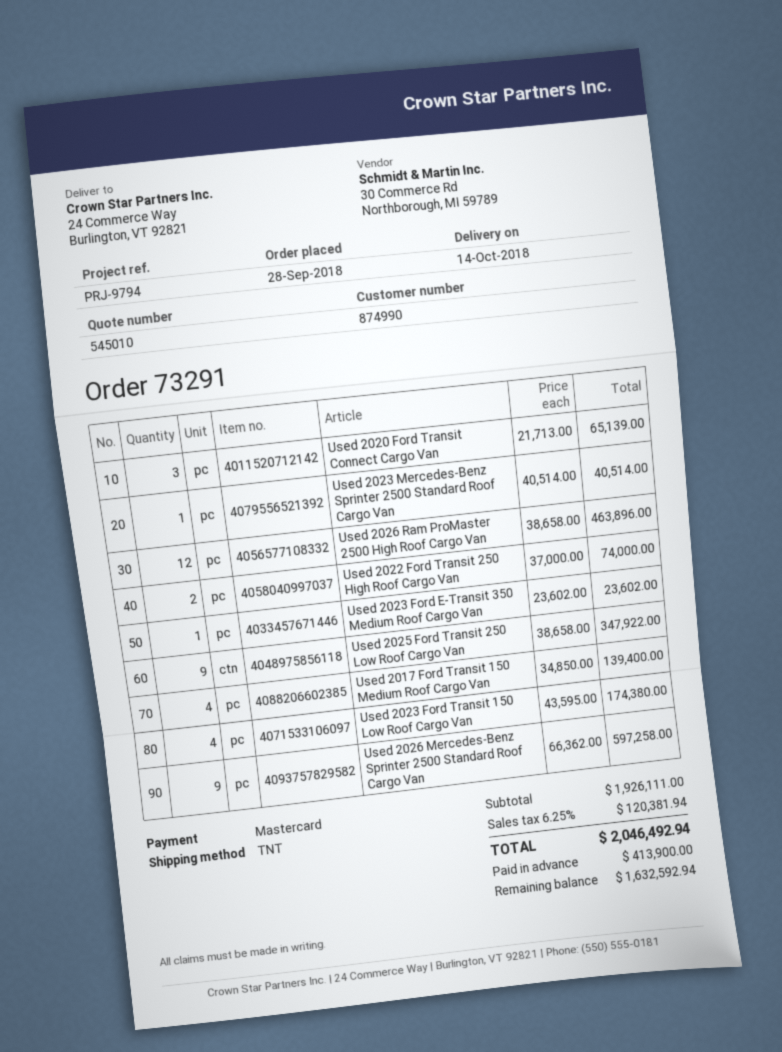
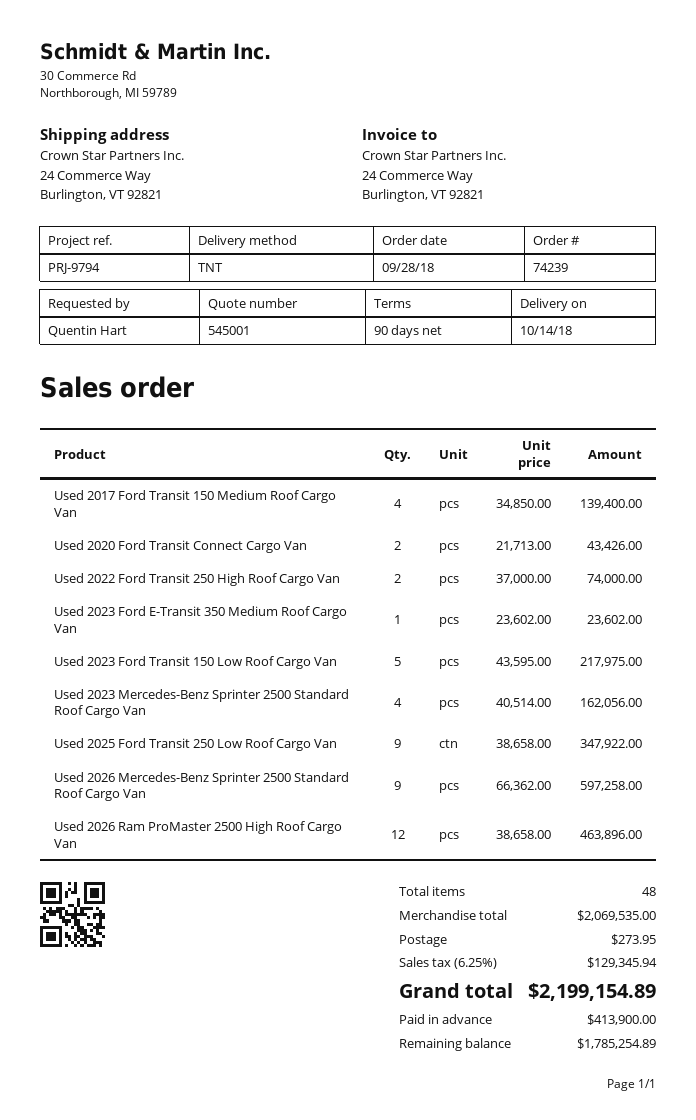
quote number: 545010 -> 545001
order number: 73291 -> 74239
Used 2020 Ford Transit Connect Cargo Van: 3 x 21713.00 = 65139.00 -> 2 x 21713.00 = 43426.00
Used 2023 Mercedes-Benz Sprinter 2500 Standard Roof Cargo Van: 1 x 40514.00 = 40514.00 -> 4 x 40514.00 = 162056.00
Used 2023 Ford Transit 150 Low Roof Cargo Van: 4 x 43595.00 = 174380.00 -> 5 x 43595.00 = 217975.00
subtotal: 1926111.00 -> 2069535.00
shipping: none -> 273.95
tax: 6.25% = 120381.94 -> 6.25% = 129345.94
total: 2046492.94 -> 2199154.89
balance: 1632592.94 -> 1785254.89

